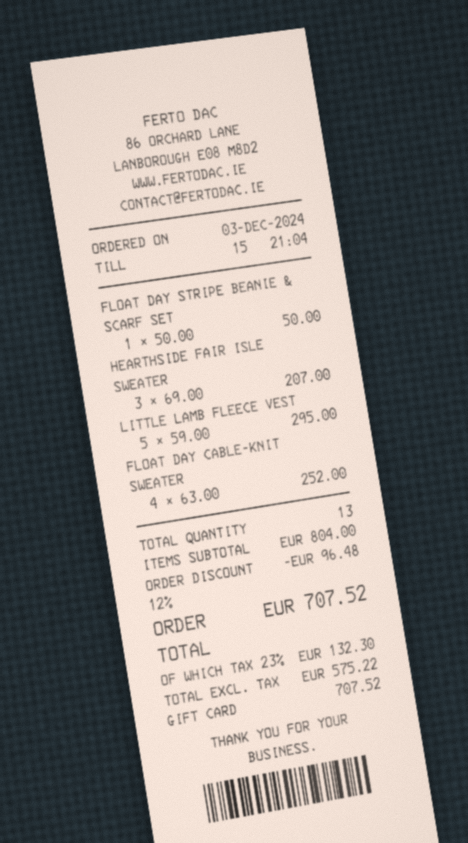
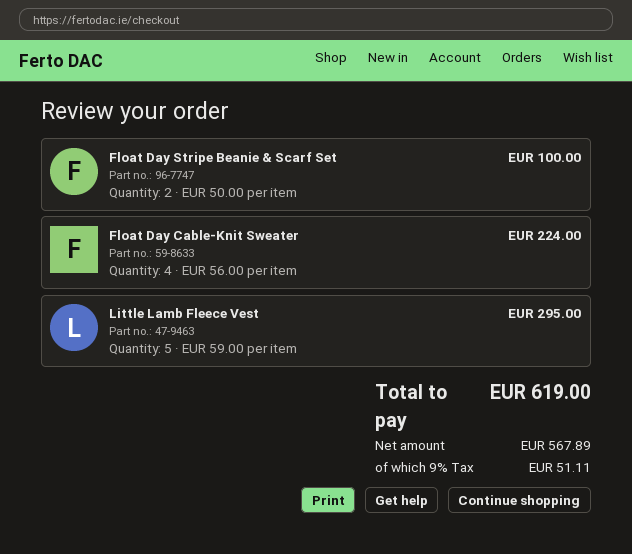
FLOAT DAY STRIPE BEANIE & SCARF SET: 1 x 50.00 = 50.00 -> 2 x 50.00 = 100.00
HEARTHSIDE FAIR ISLE SWEATER: 3 x 69.00 = 207.00 -> none
FLOAT DAY CABLE-KNIT SWEATER: 4 x 63.00 = 252.00 -> 4 x 56.00 = 224.00
discount: 12% = 96.48 -> none
net: 575.22 -> 567.89
tax: 23% = 132.30 -> 9% = 51.11
total: 707.52 -> 619.00

